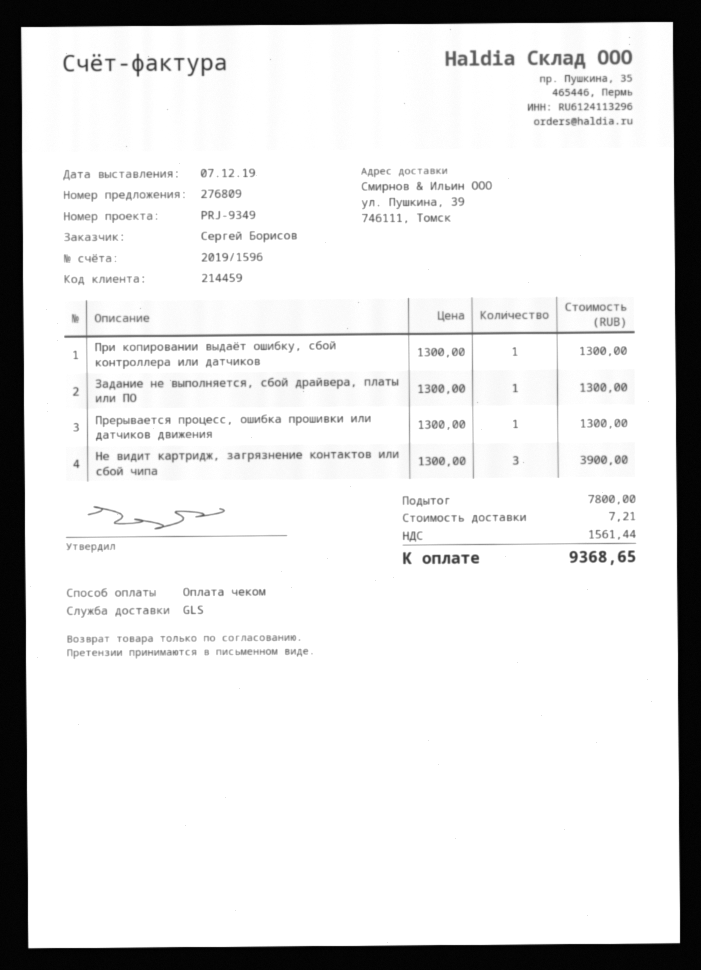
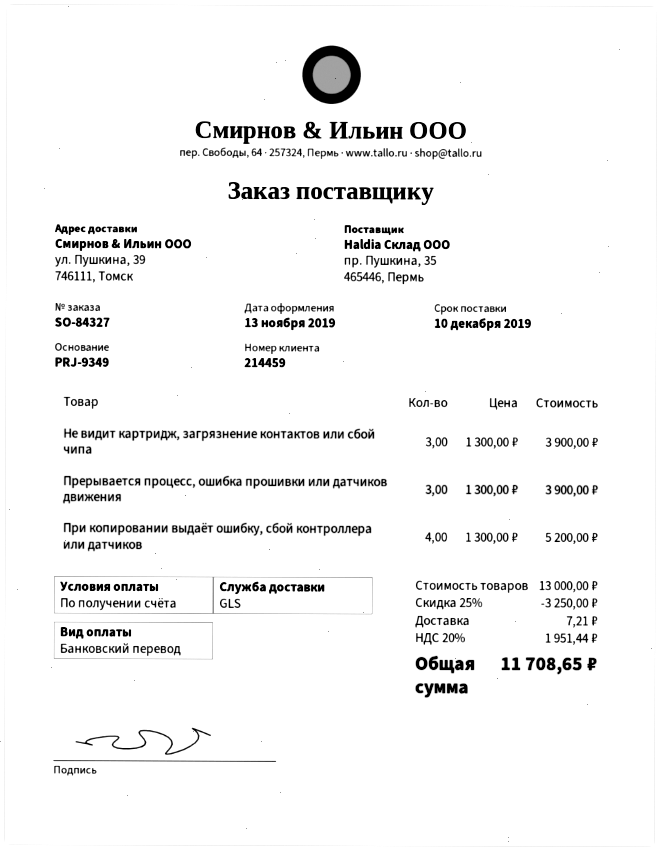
payment method: cheque -> bank transfer
При копировании выдаёт ошибку, сбой контроллера или датчиков: 1 x 1300.00 = 1300.00 -> 4 x 1300.00 = 5200.00
Задание не выполняется, сбой драйвера, платы или ПО: 1 x 1300.00 = 1300.00 -> none
Прерывается процесс, ошибка прошивки или датчиков движения: 1 x 1300.00 = 1300.00 -> 3 x 1300.00 = 3900.00
subtotal: 7800.00 -> 13000.00
discount: none -> 25% = 3250.00
tax: 1561.44 -> 1951.44
total: 9368.65 -> 11708.65

